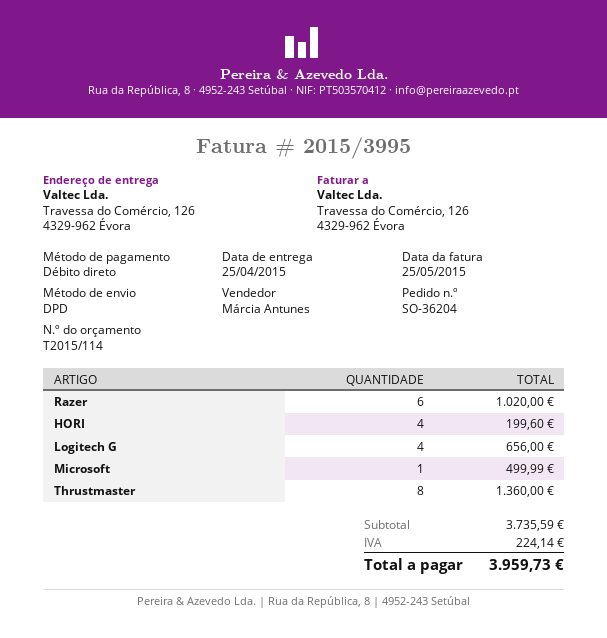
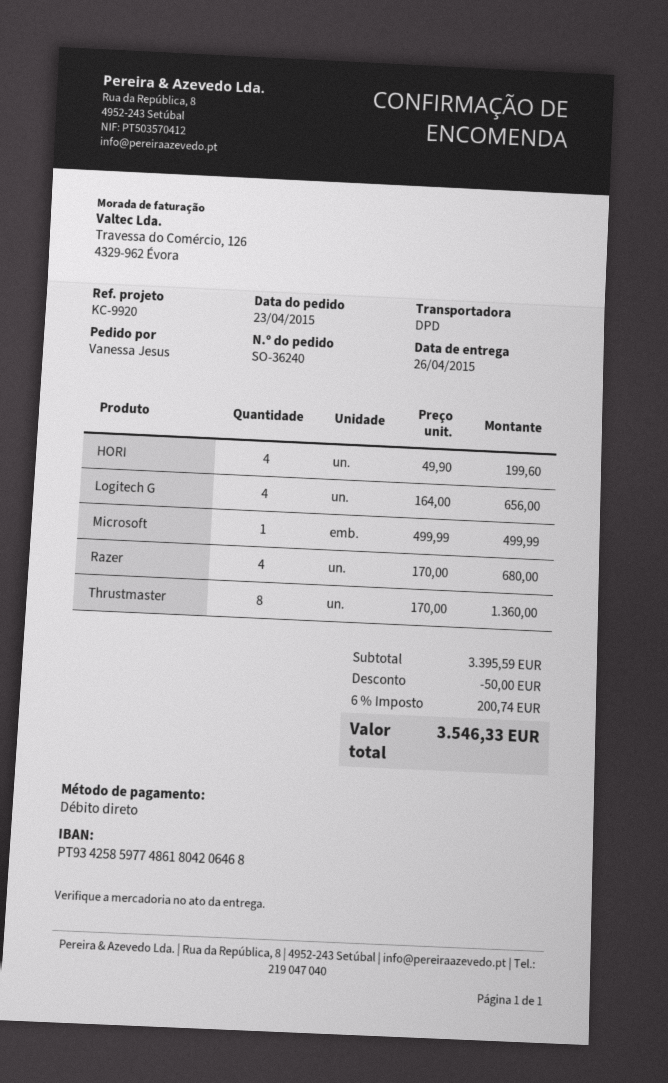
order number: SO-36204 -> SO-36240
delivery date: 2015-04-25 -> 2015-04-26
Razer: 6 for 1020.00 -> 4 for 680.00
subtotal: 3735.59 -> 3395.59
discount: none -> 50.00
tax: 224.14 -> 200.74
total: 3959.73 -> 3546.33

